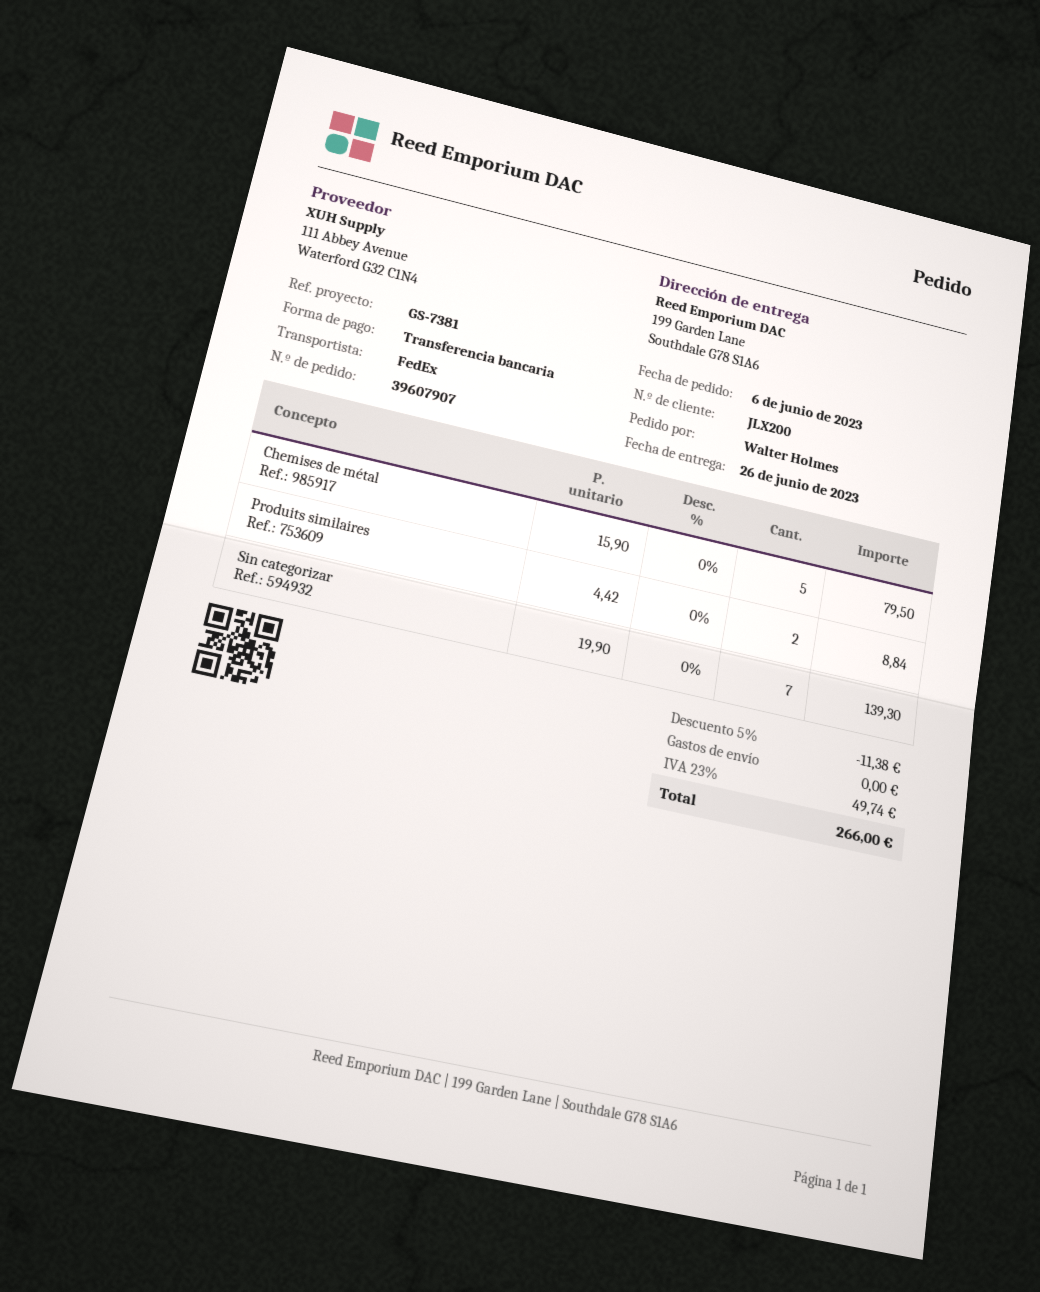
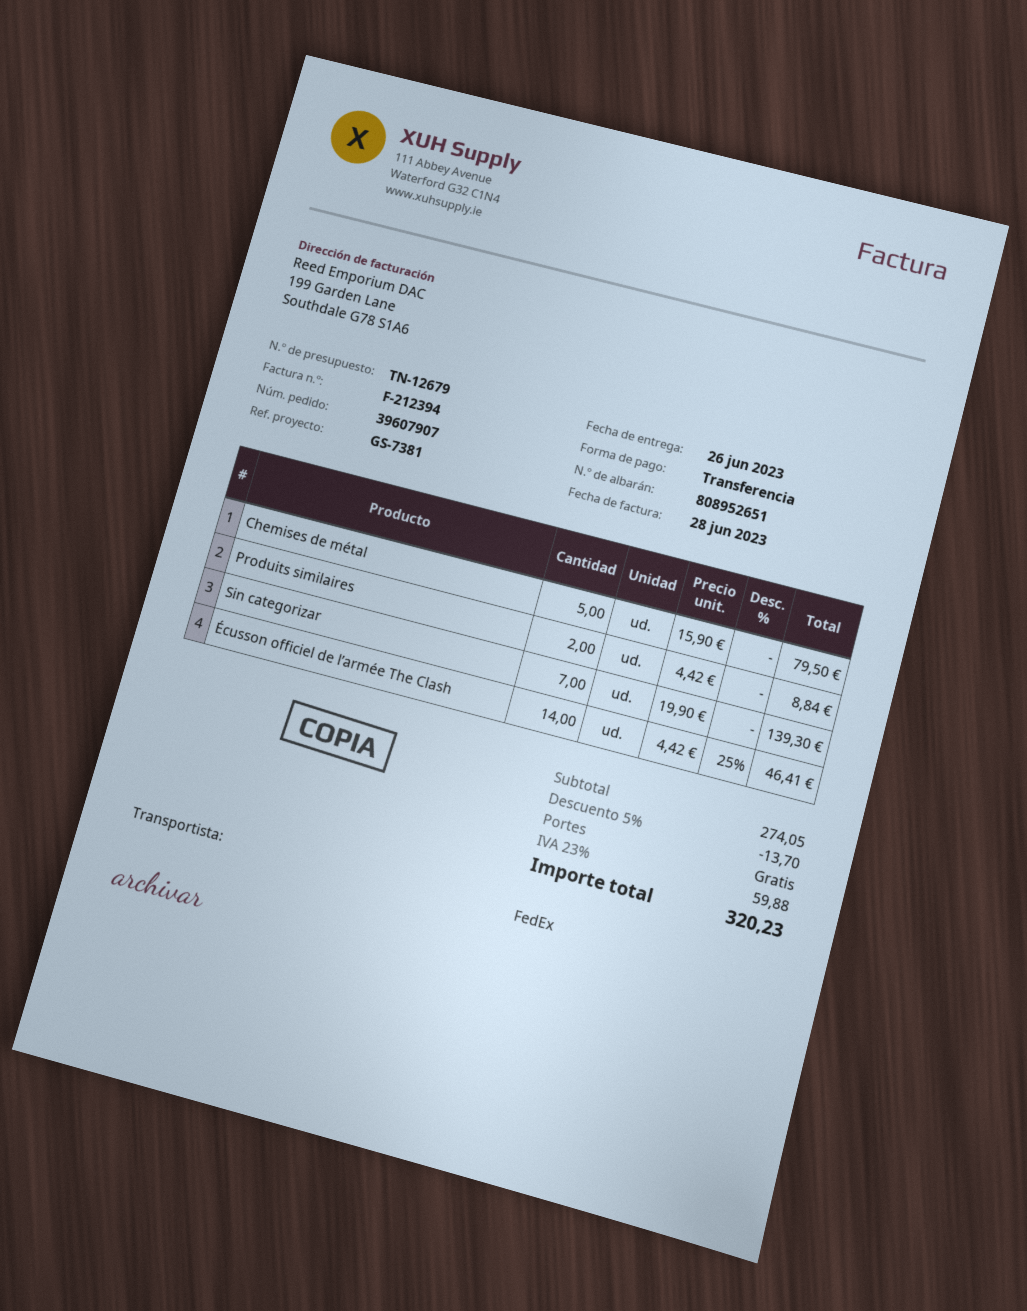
Écusson officiel de l’armée The Clash: none -> 14 x 4.42 - 25% = 46.41
discount: 5% = 11.38 -> 5% = 13.70
tax: 23% = 49.74 -> 23% = 59.88
total: 266.00 -> 320.23

